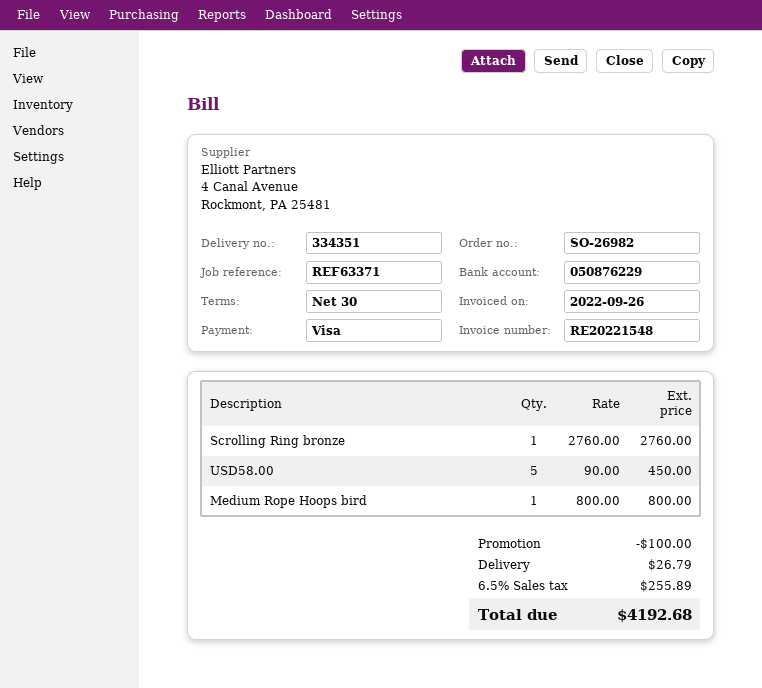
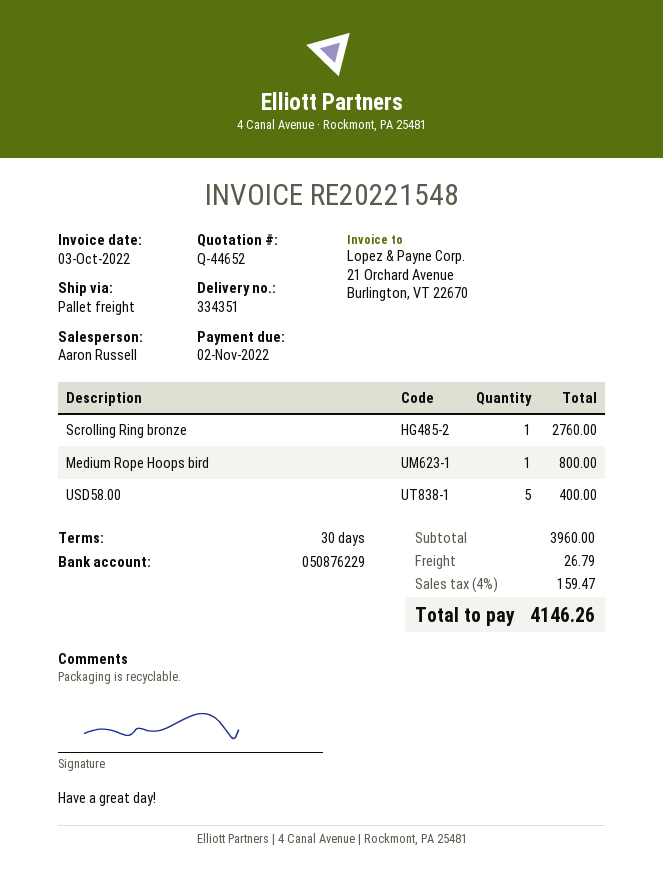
invoice date: 2022-09-26 -> 2022-10-03
USD58.00: 5 for 450.00 -> 5 for 400.00
discount: 100.00 -> none
tax: 6.5% = 255.89 -> 4% = 159.47
total: 4192.68 -> 4146.26

